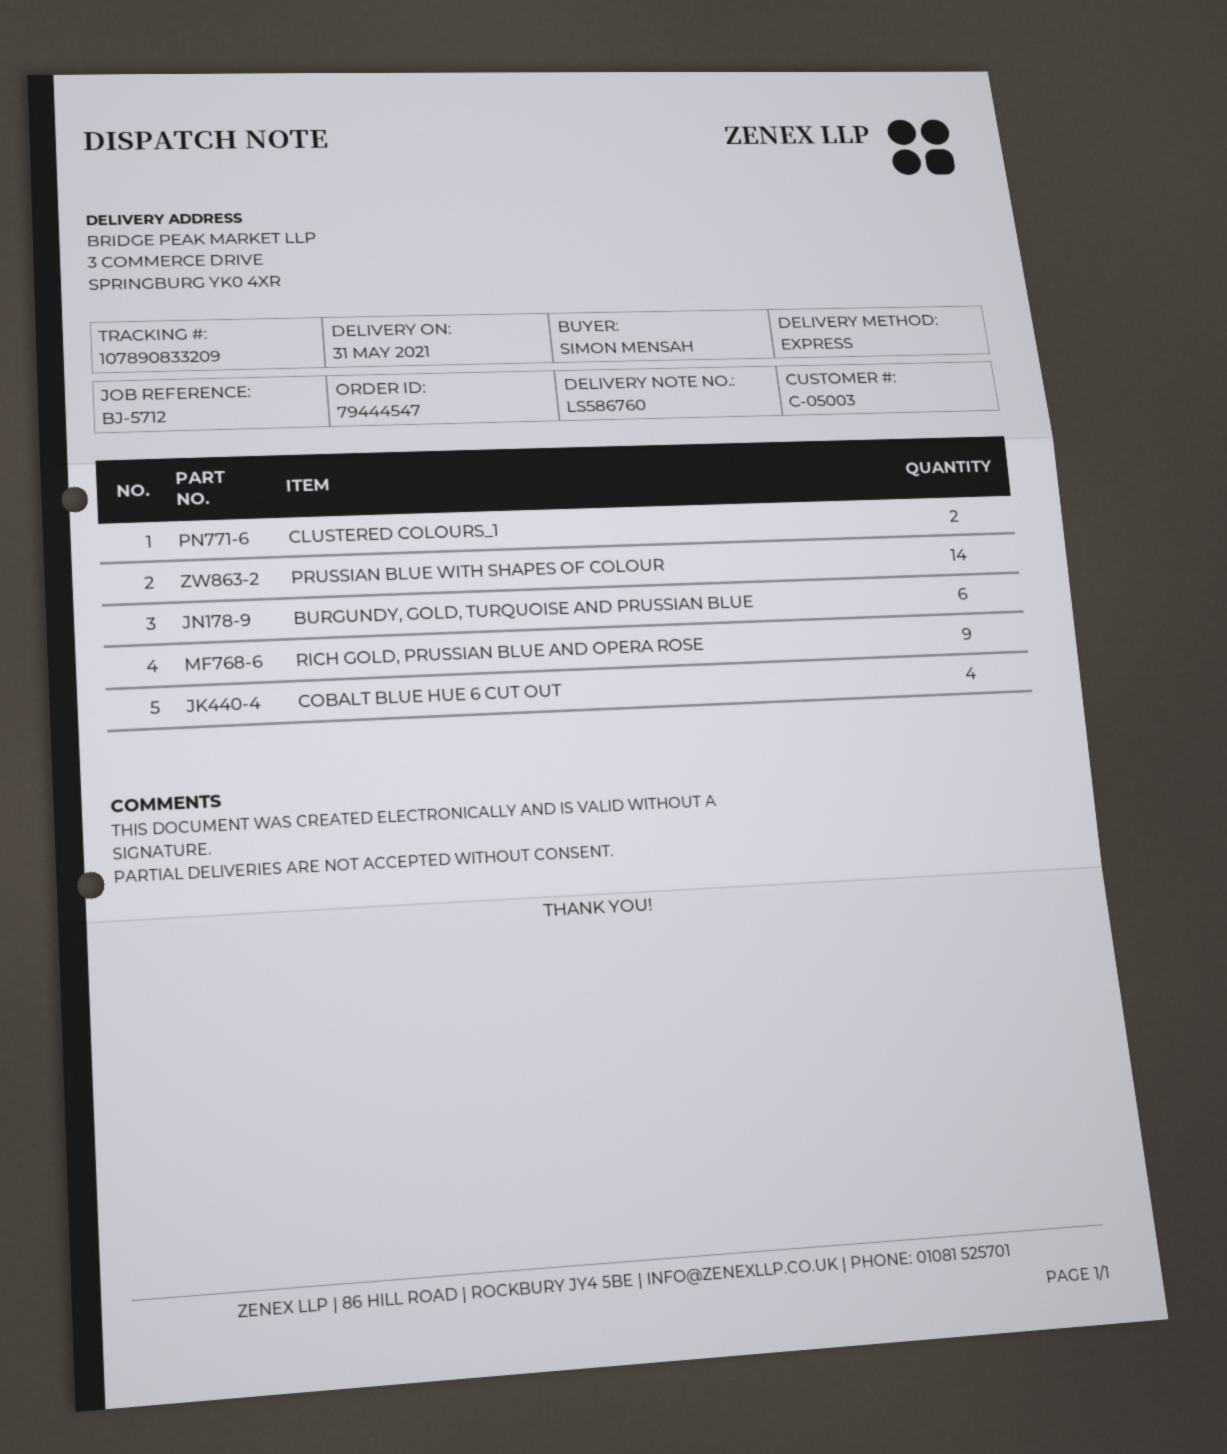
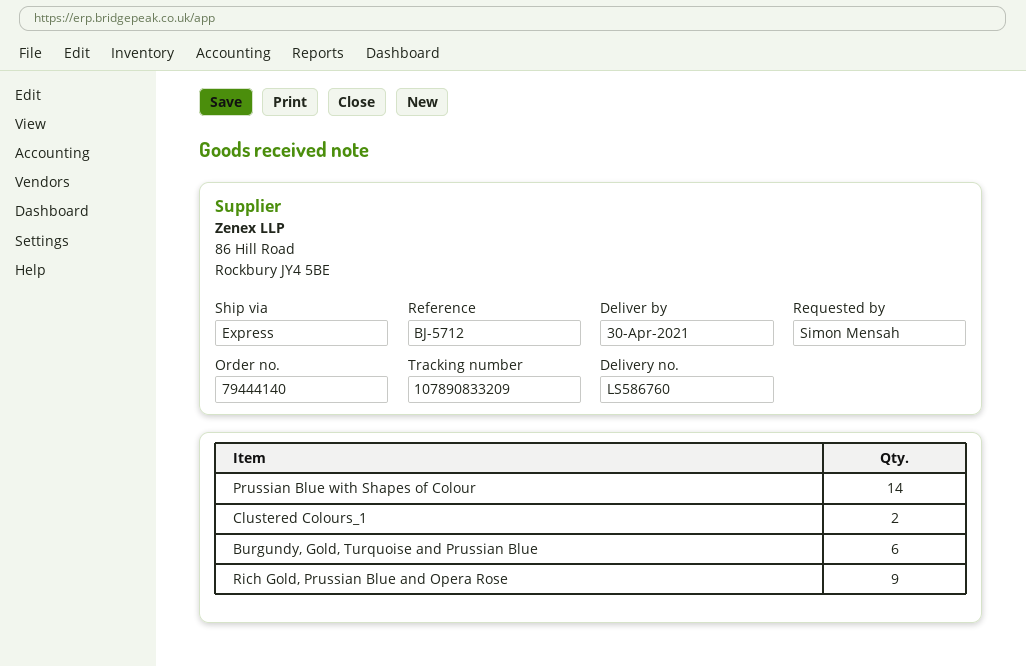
order number: 79444547 -> 79444140
delivery date: 2021-05-31 -> 2021-04-30
COBALT BLUE HUE 6 CUT OUT: 4 -> none

